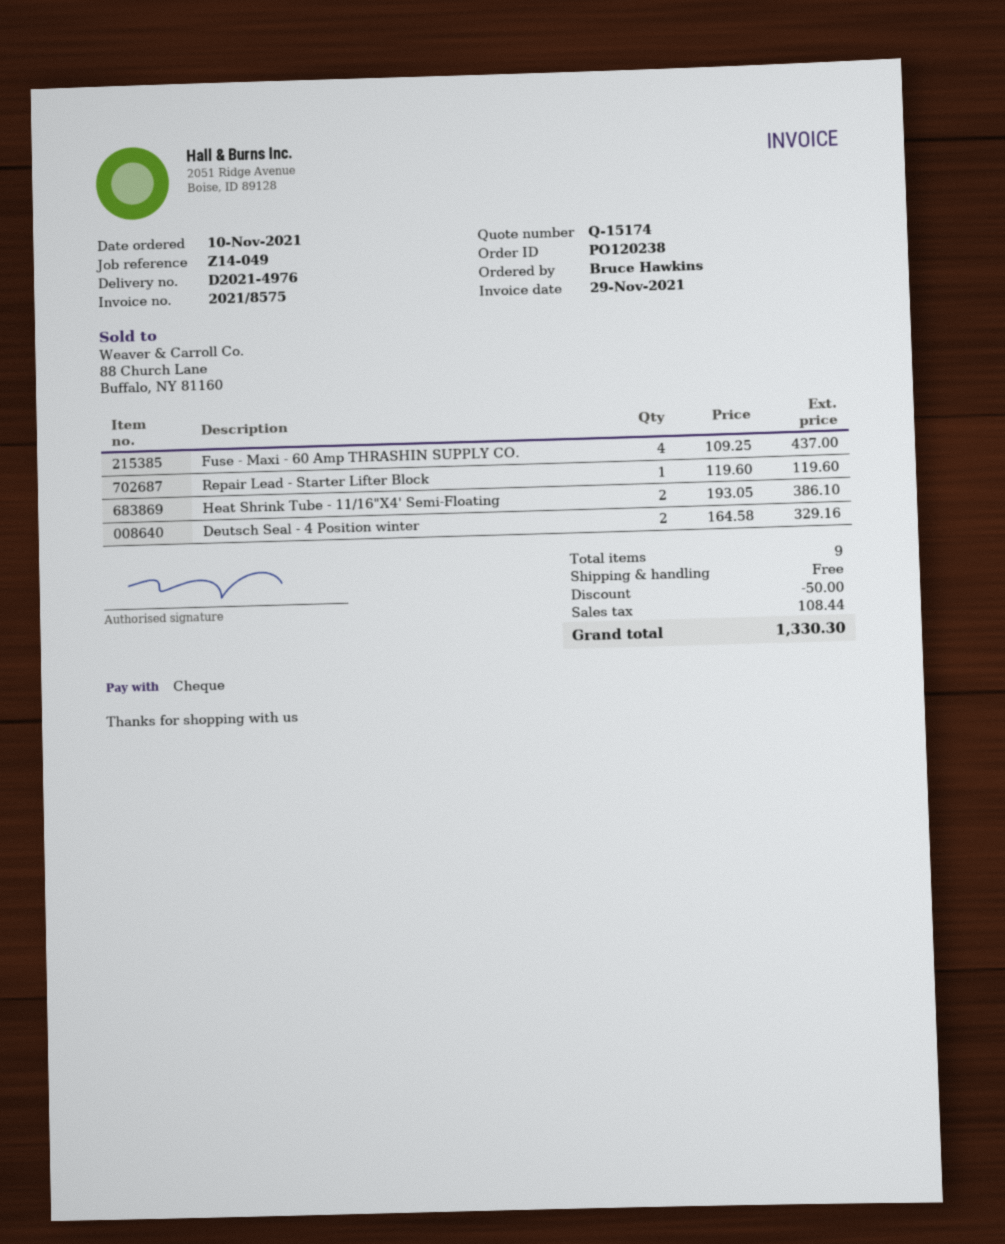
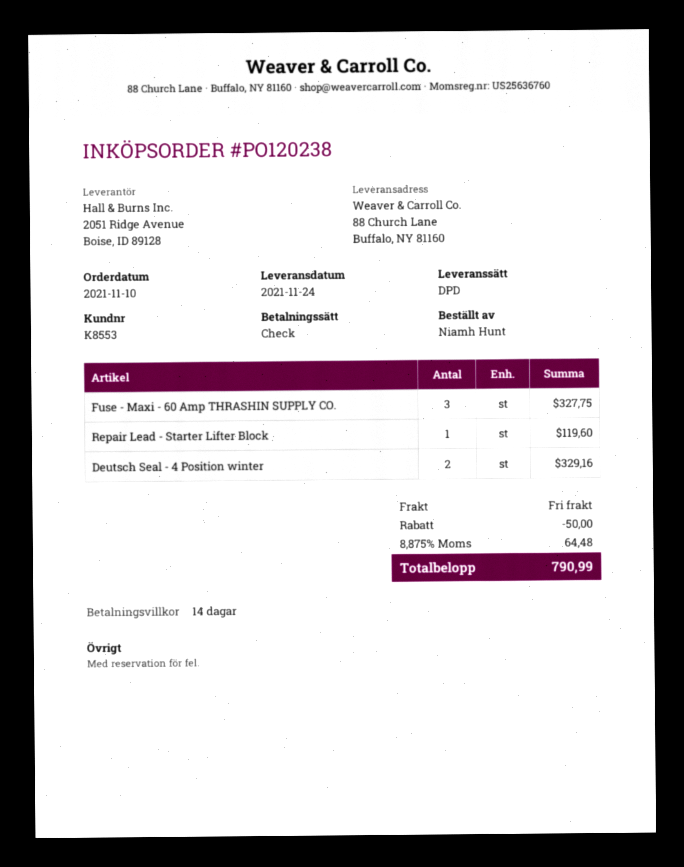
ordered by: Bruce Hawkins -> Niamh Hunt
Fuse - Maxi - 60 Amp THRASHIN SUPPLY CO.: 4 for 437.00 -> 3 for 327.75
Heat Shrink Tube - 11/16"X4' Semi-Floating: 2 for 386.10 -> none
tax: 108.44 -> 64.48
total: 1330.30 -> 790.99

